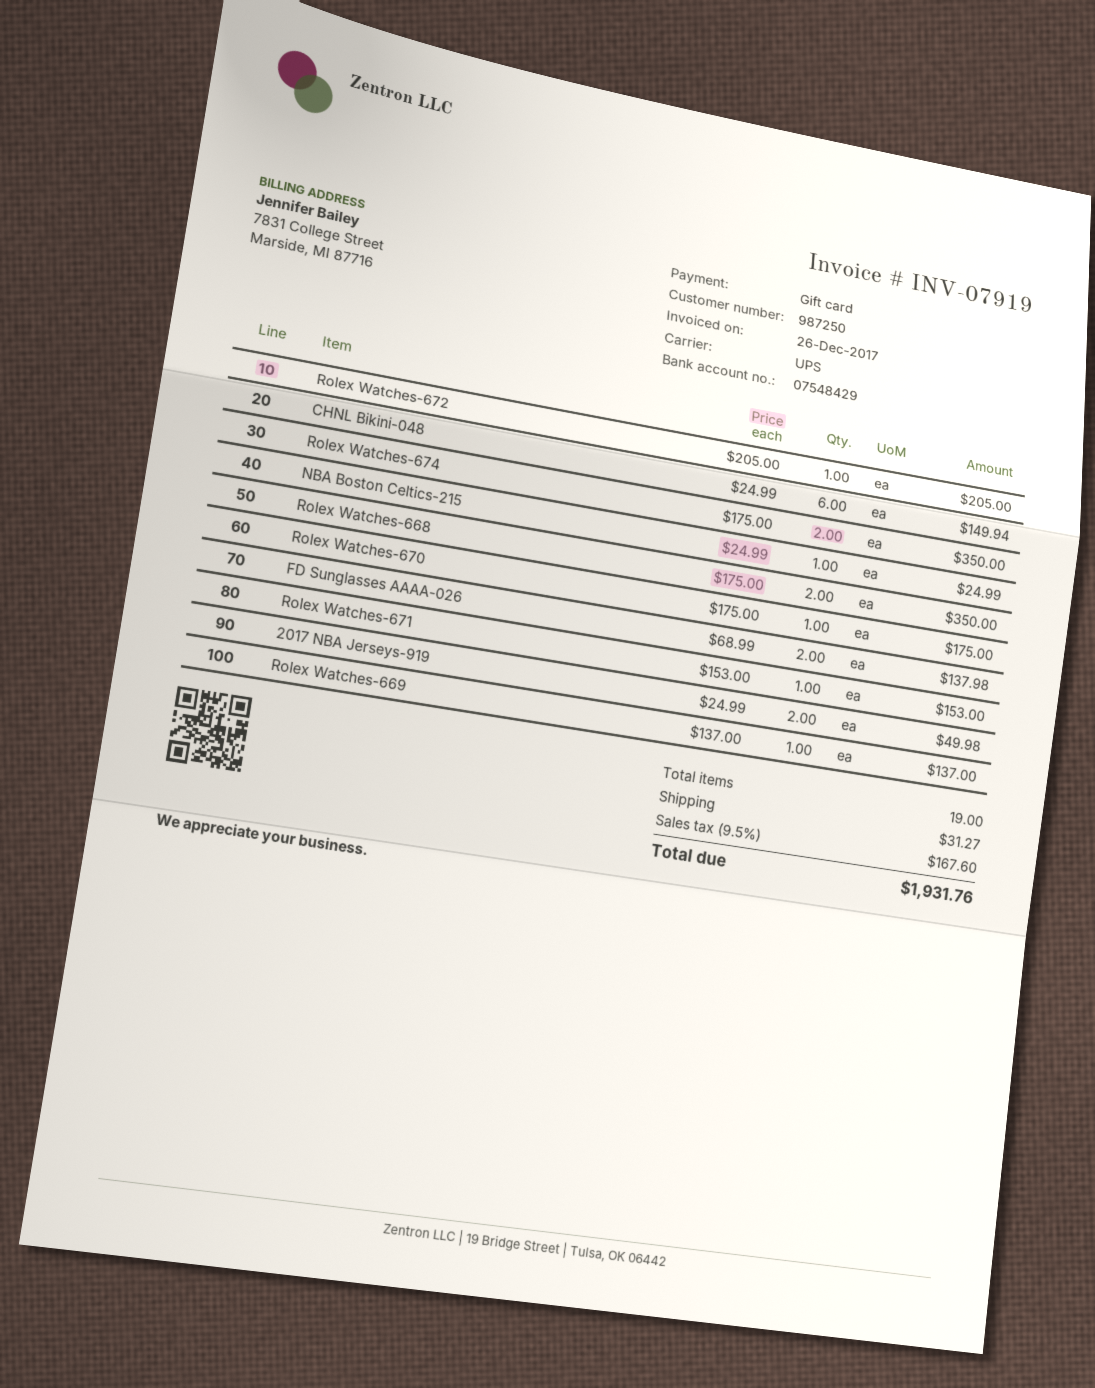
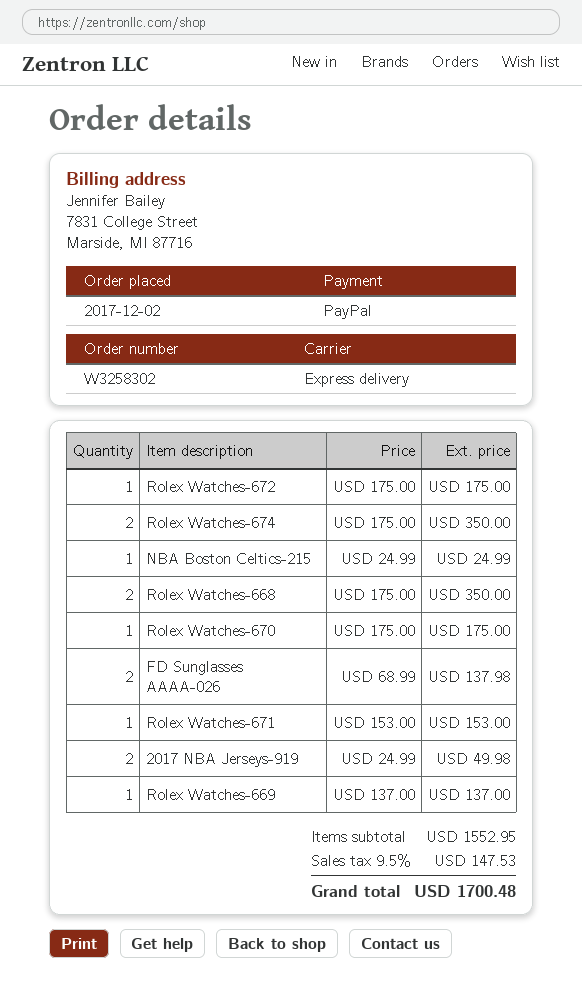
payment method: gift card -> PayPal
shipping method: UPS -> express
Rolex Watches-672: 1 x 205.00 = 205.00 -> 1 x 175.00 = 175.00
CHNL Bikini-048: 6 x 24.99 = 149.94 -> none
shipping: 31.27 -> none
tax: 9.5% = 167.60 -> 9.5% = 147.53
total: 1931.76 -> 1700.48

